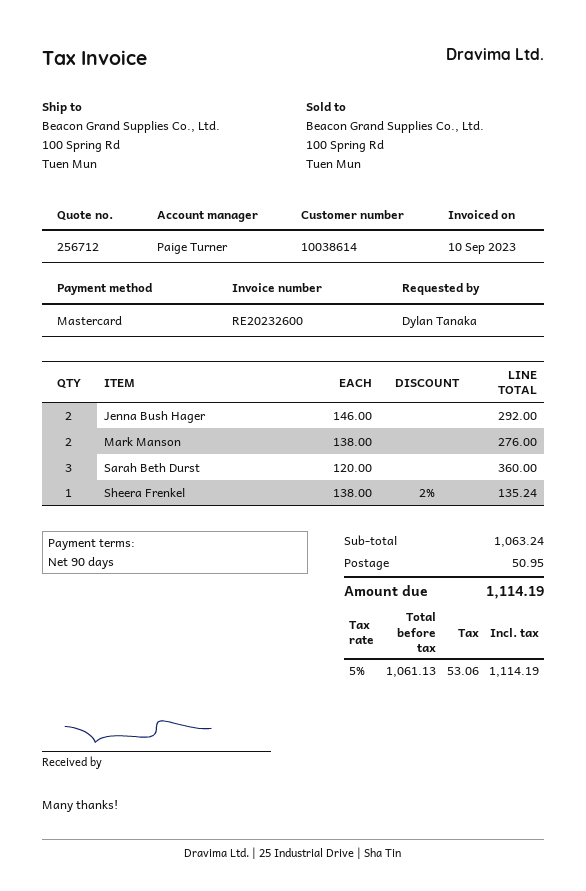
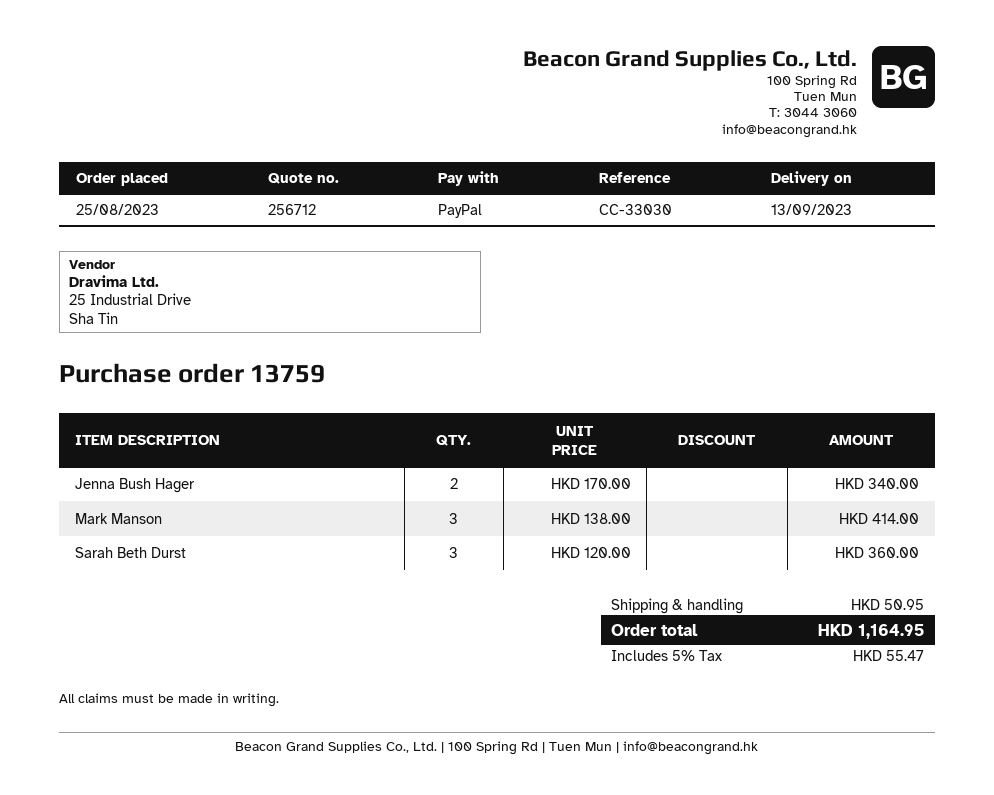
payment method: Mastercard -> PayPal
Jenna Bush Hager: 2 x 146.00 = 292.00 -> 2 x 170.00 = 340.00
Mark Manson: 2 x 138.00 = 276.00 -> 3 x 138.00 = 414.00
Sheera Frenkel: 1 x 138.00 - 2% = 135.24 -> none
tax: 5% = 53.06 -> 5% = 55.47
total: 1114.19 -> 1164.95

